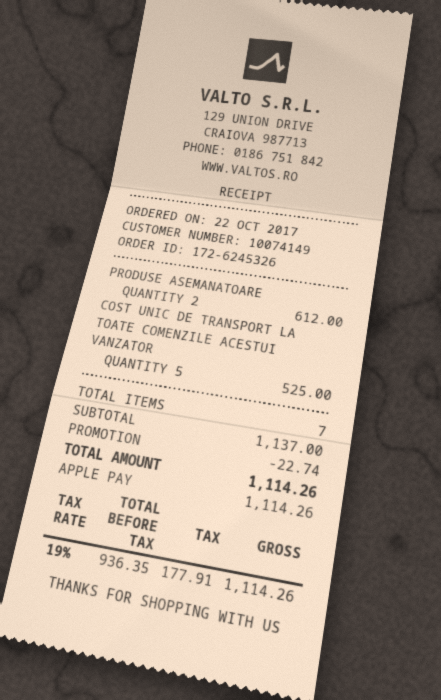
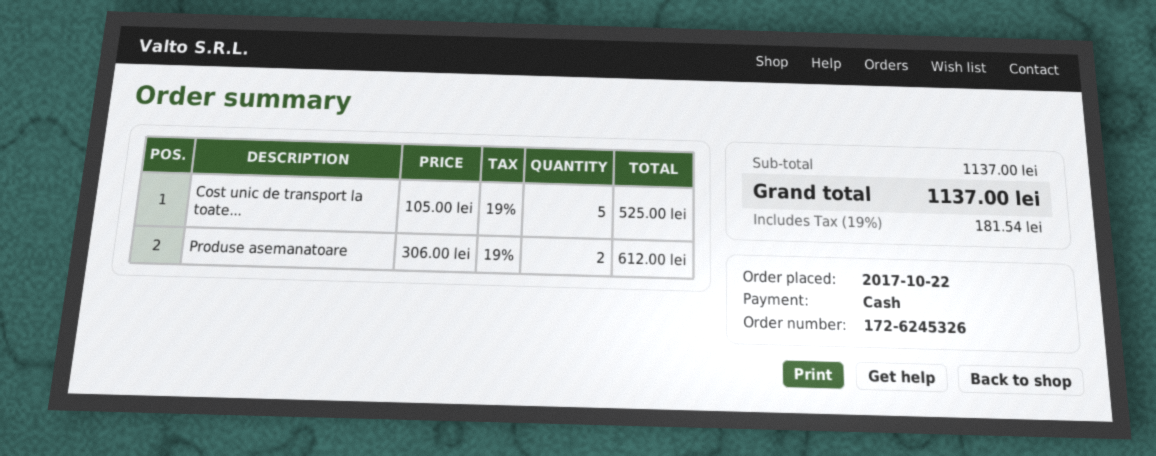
payment method: Apple Pay -> cash
discount: 22.74 -> none
tax: 19% = 177.91 -> 19% = 181.54
total: 1114.26 -> 1137.00

